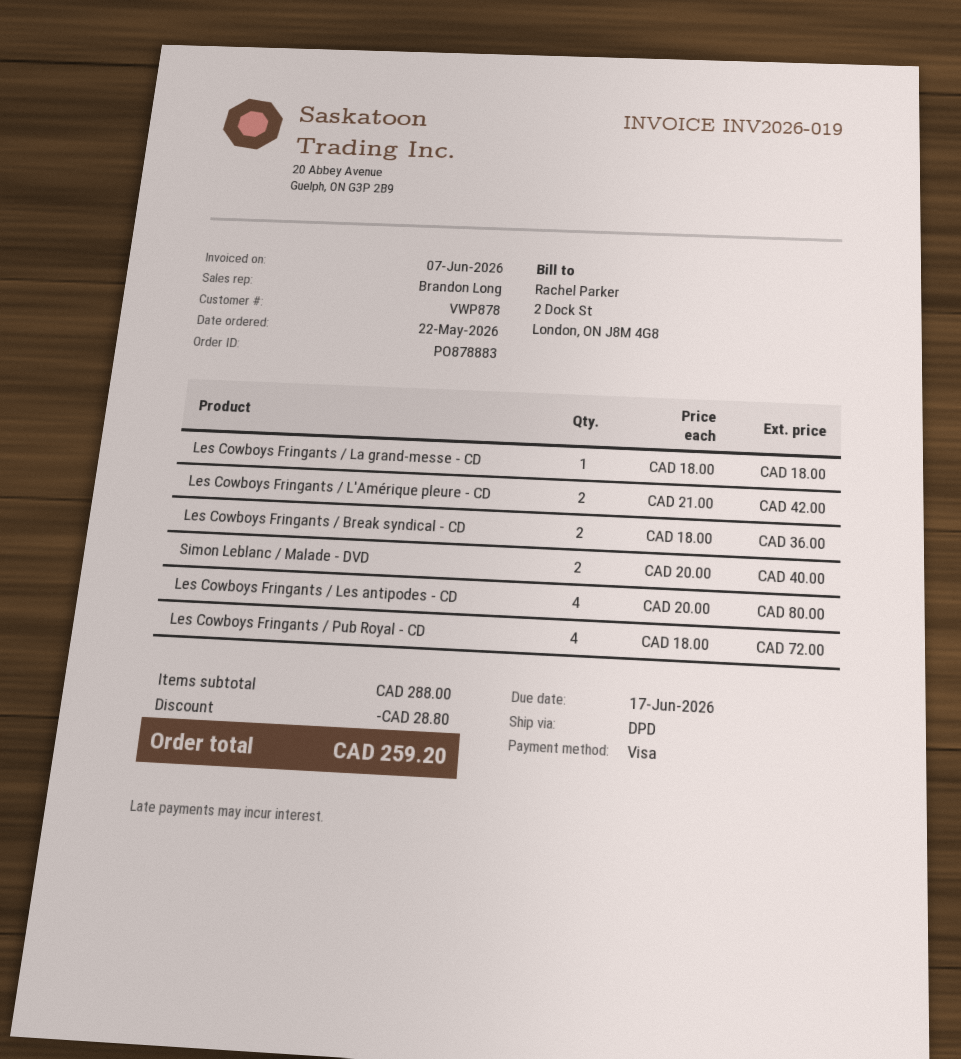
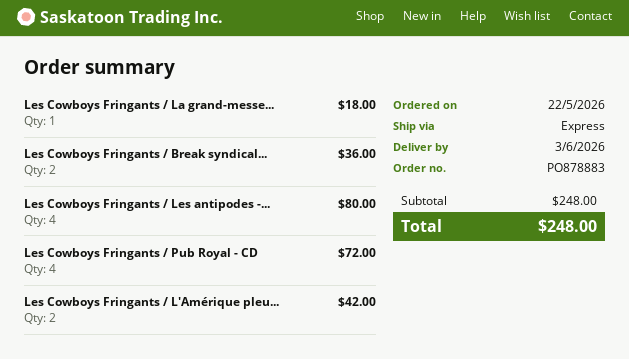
shipping method: DPD -> express
Simon Leblanc / Malade - DVD: 2 for 40.00 -> none
subtotal: 288.00 -> 248.00
discount: 28.80 -> none
total: 259.20 -> 248.00

